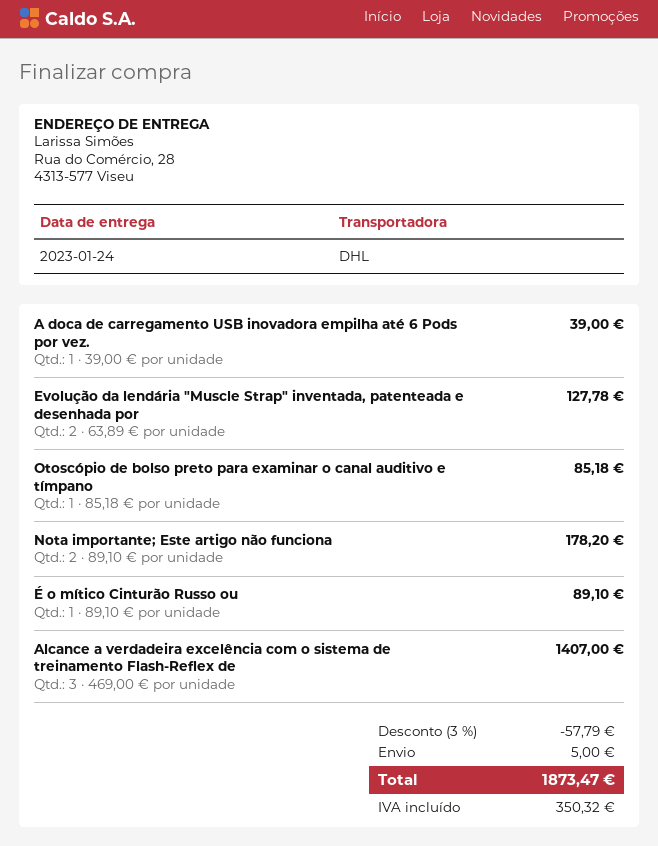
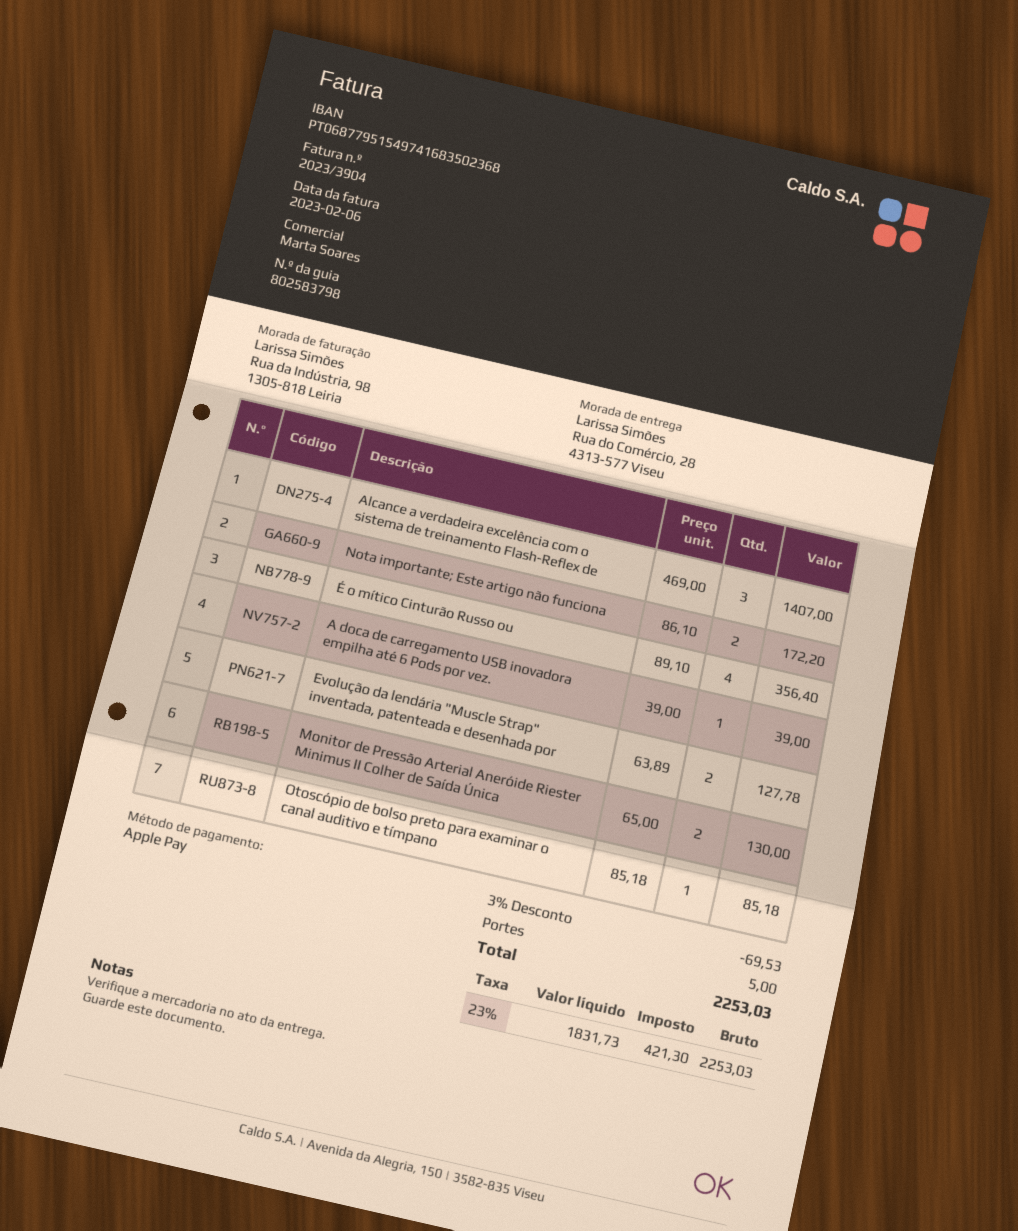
Nota importante; Este artigo não funciona: 2 x 89.10 = 178.20 -> 2 x 86.10 = 172.20
É o mítico Cinturão Russo ou: 1 x 89.10 = 89.10 -> 4 x 89.10 = 356.40
Monitor de Pressão Arterial Aneróide Riester Minimus II Colher de Saída Única: none -> 2 x 65.00 = 130.00
discount: 3% = 57.79 -> 3% = 69.53
tax: 350.32 -> 421.30
total: 1873.47 -> 2253.03

